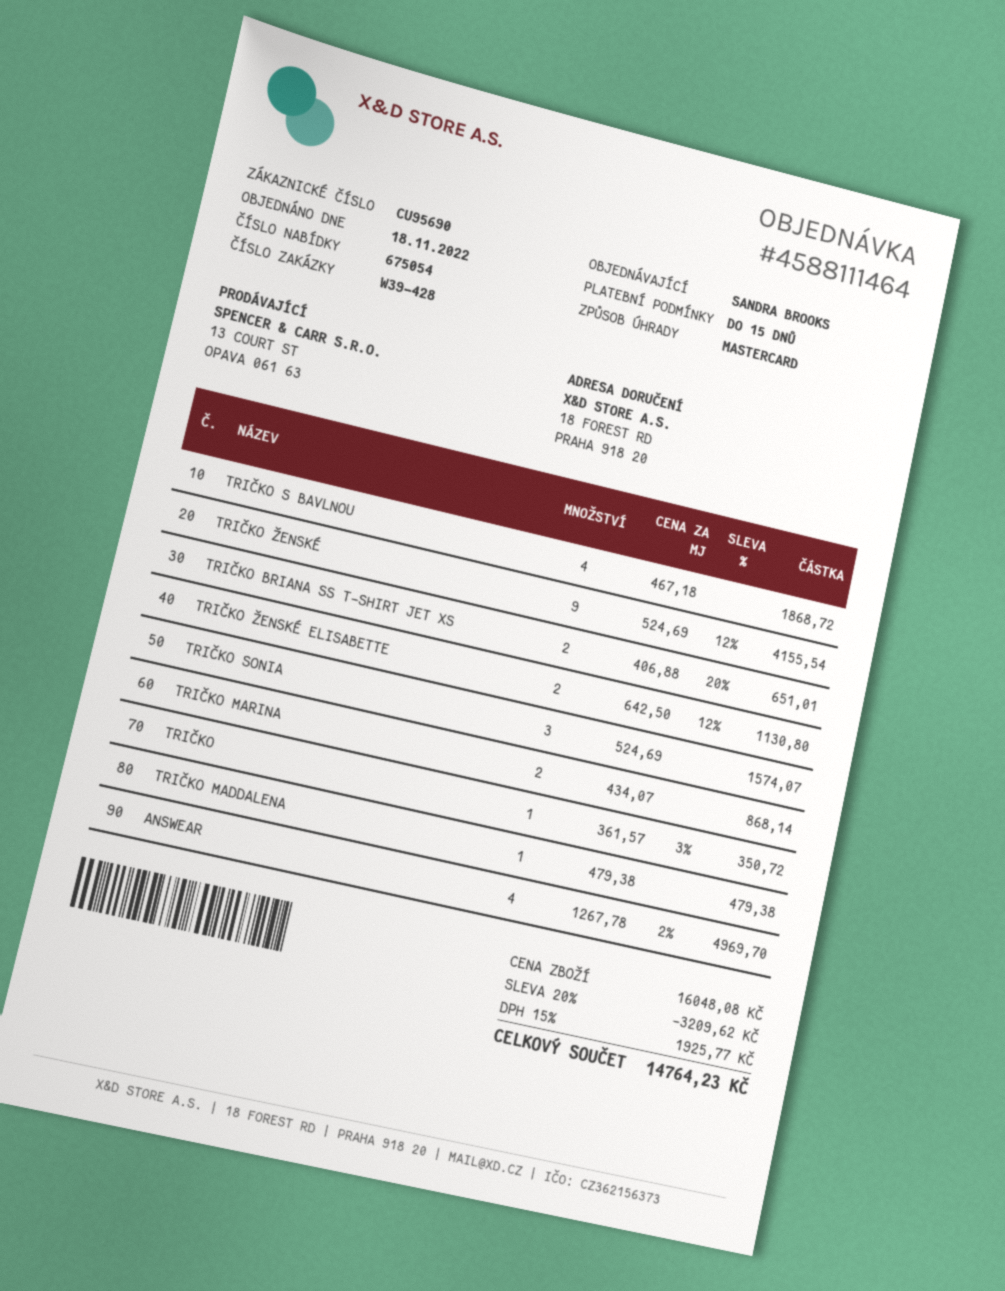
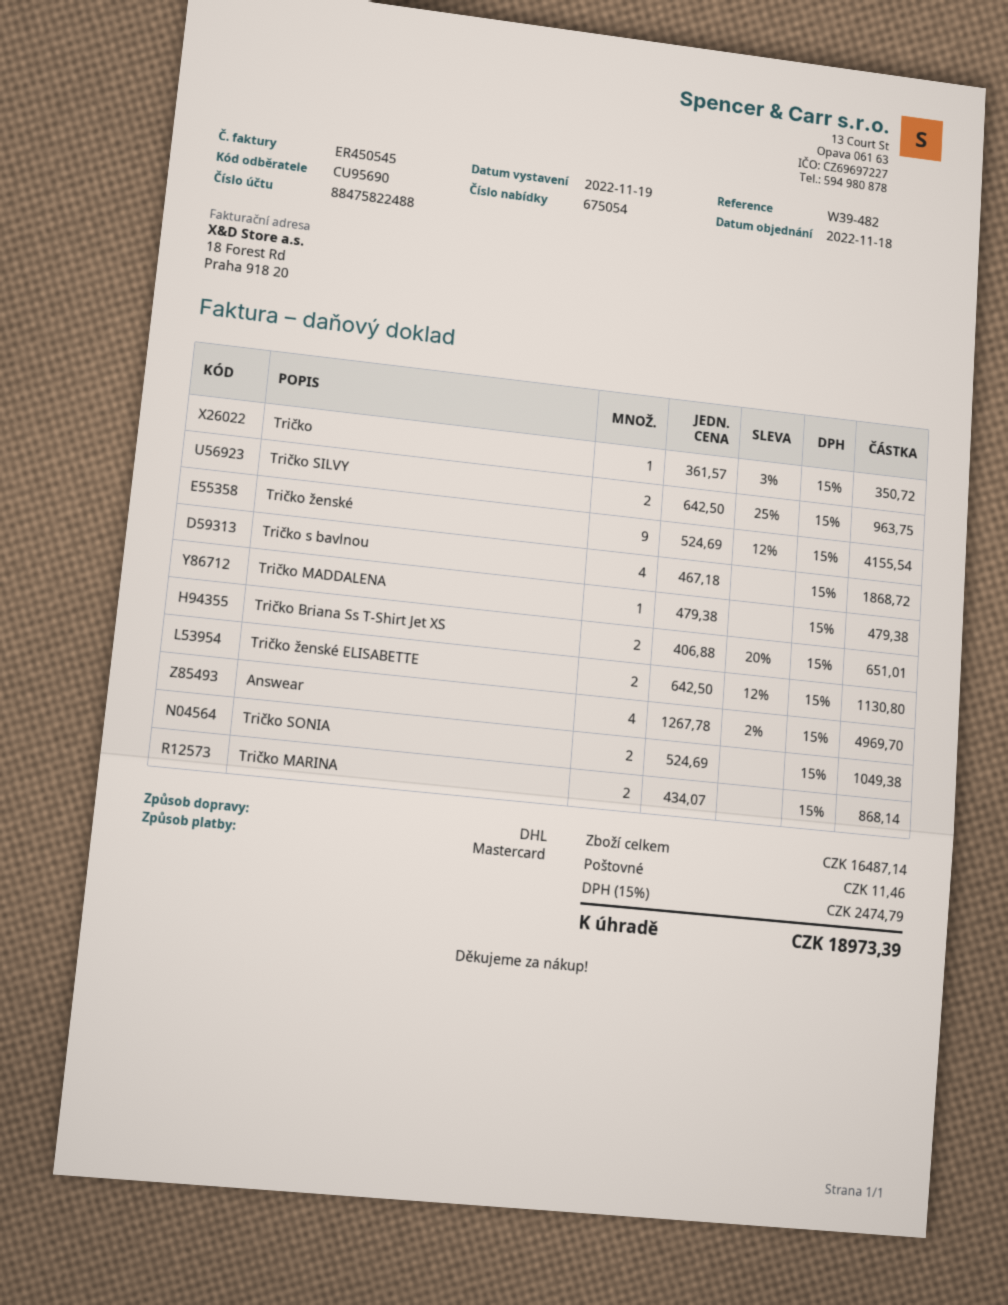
reference: W39-428 -> W39-482
TRIČKO SONIA: 3 x 524.69 = 1574.07 -> 2 x 524.69 = 1049.38
Tričko SILVY: none -> 2 x 642.50 - 25% = 963.75
subtotal: 16048.08 -> 16487.14
discount: 20% = 3209.62 -> none
shipping: none -> 11.46
tax: 15% = 1925.77 -> 15% = 2474.79
total: 14764.23 -> 18973.39

